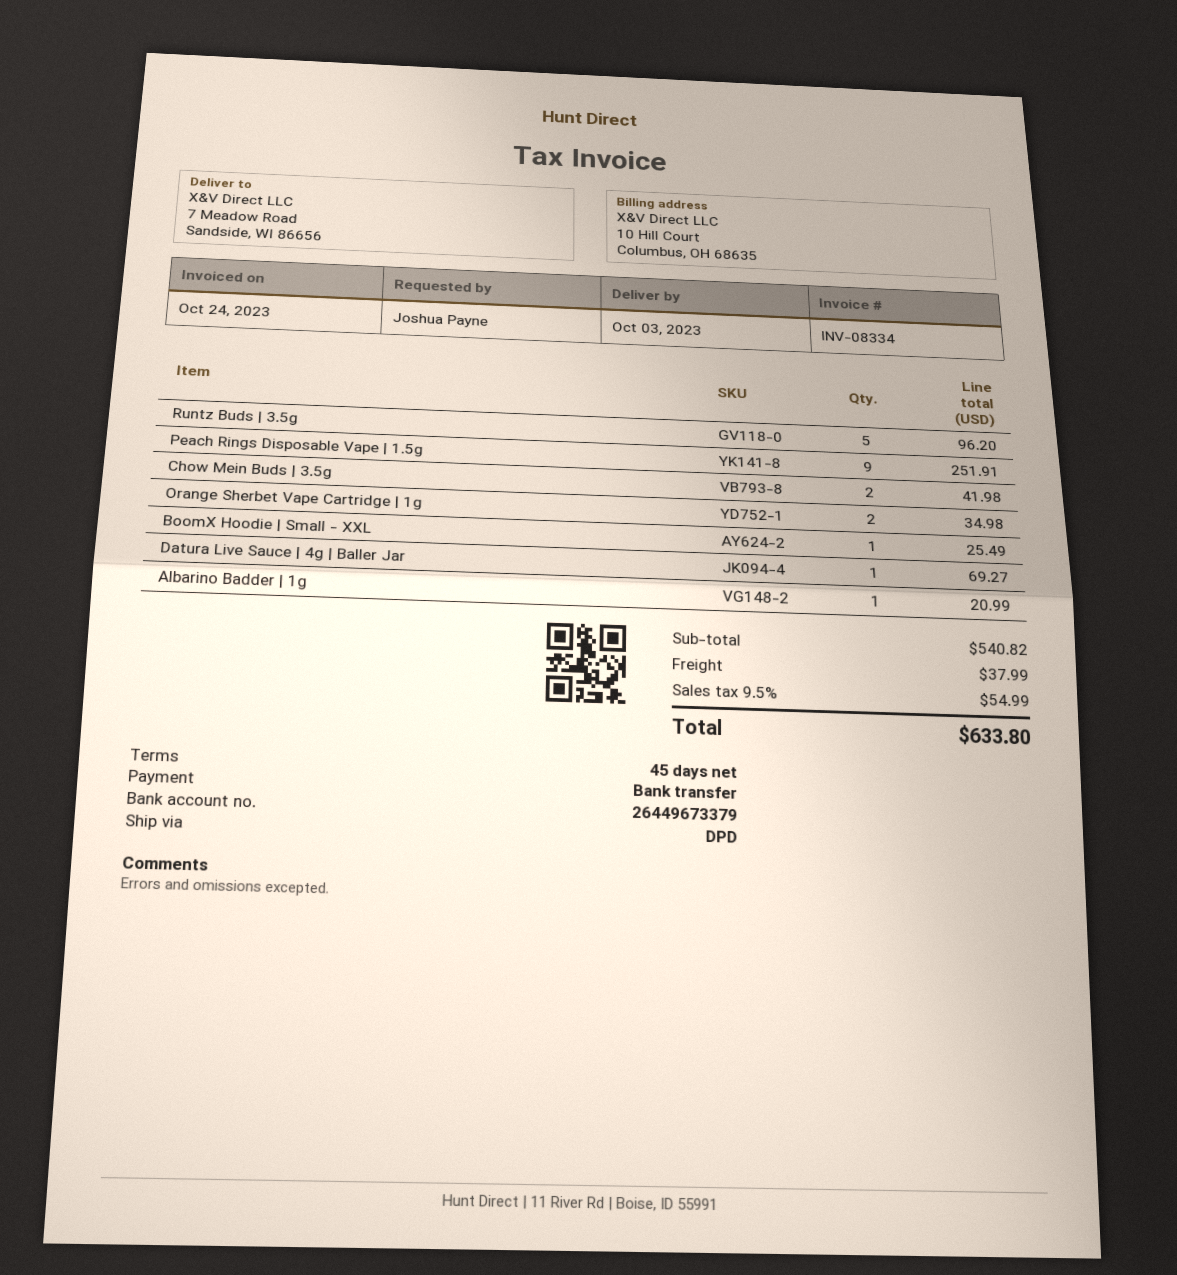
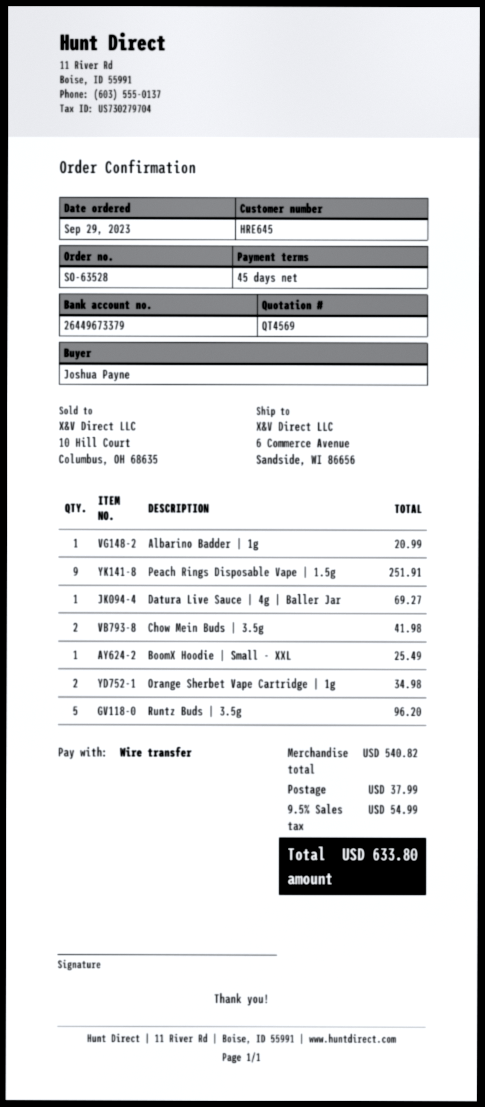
ship to: 7 Meadow Road, Sandside, WI 86656 -> 6 Commerce Avenue, Sandside, WI 86656

